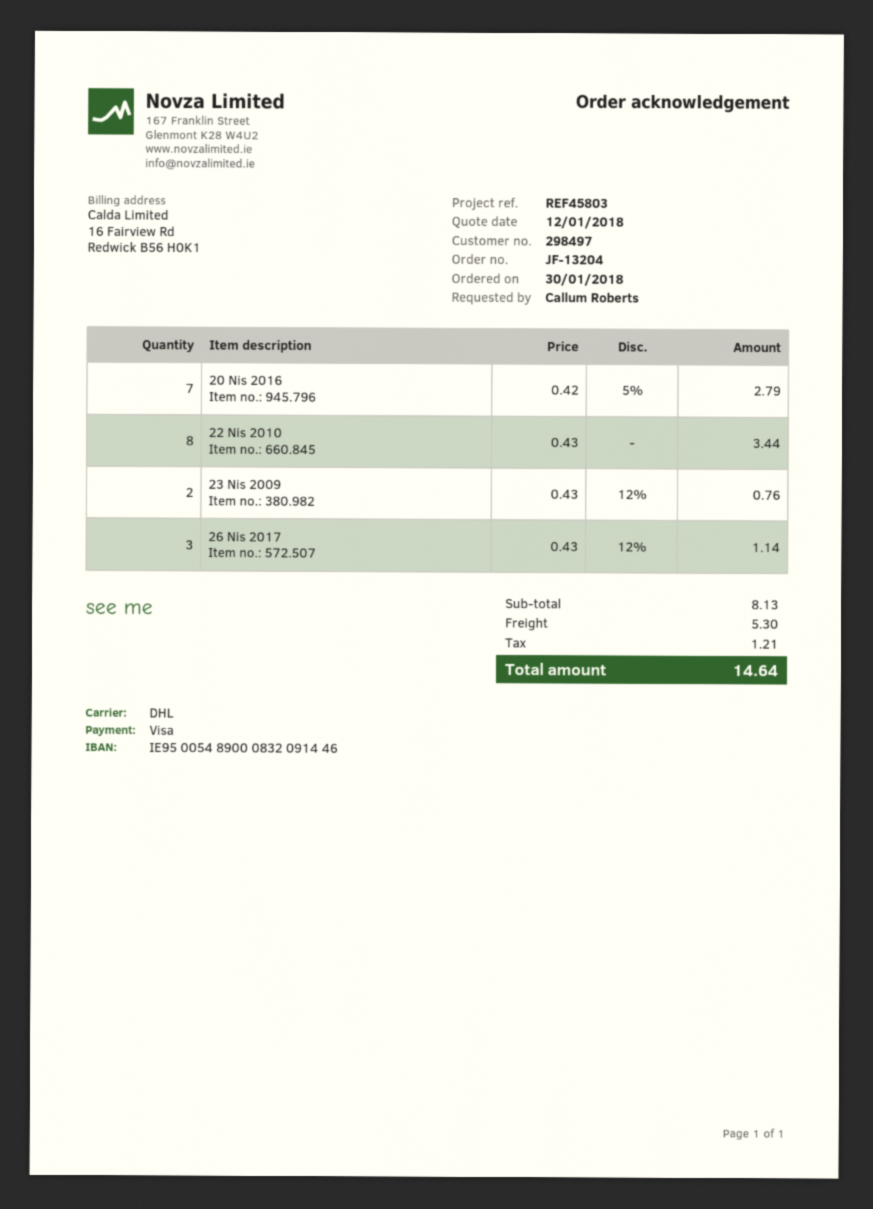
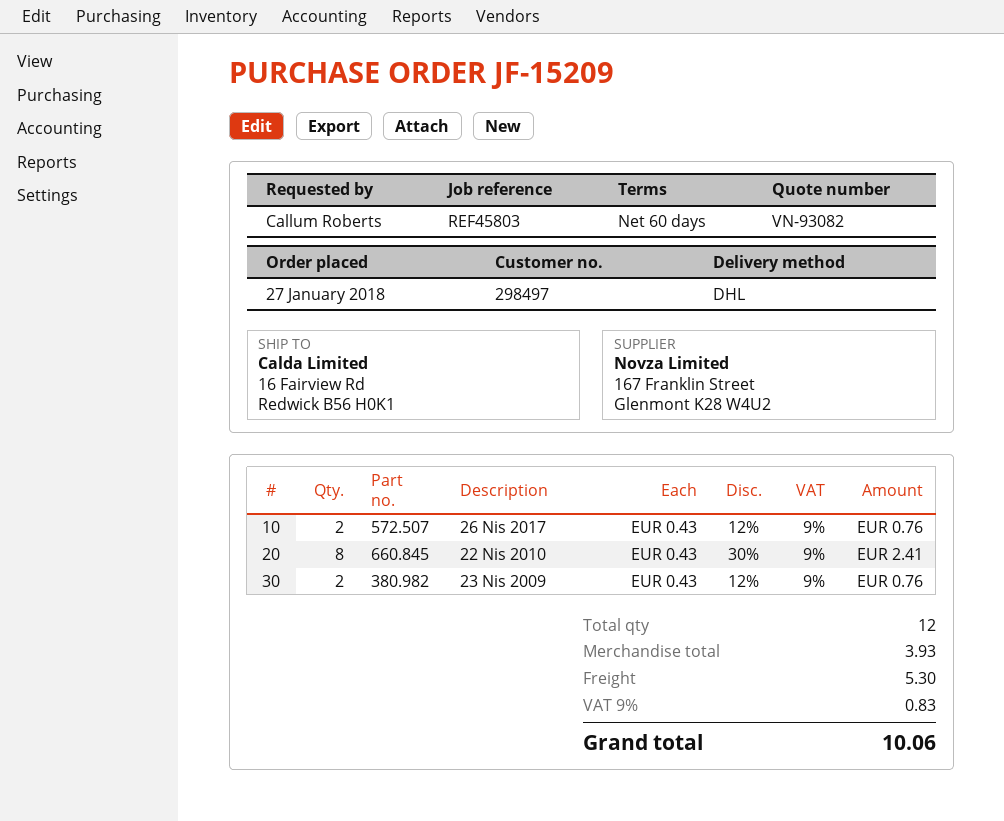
order number: JF-13204 -> JF-15209
order date: 2018-01-30 -> 2018-01-27
20 Nis 2016: 7 x 0.42 - 5% = 2.79 -> none
22 Nis 2010: 8 x 0.43 = 3.44 -> 8 x 0.43 - 30% = 2.41
26 Nis 2017: 3 x 0.43 - 12% = 1.14 -> 2 x 0.43 - 12% = 0.76
subtotal: 8.13 -> 3.93
tax: 1.21 -> 0.83
total: 14.64 -> 10.06

